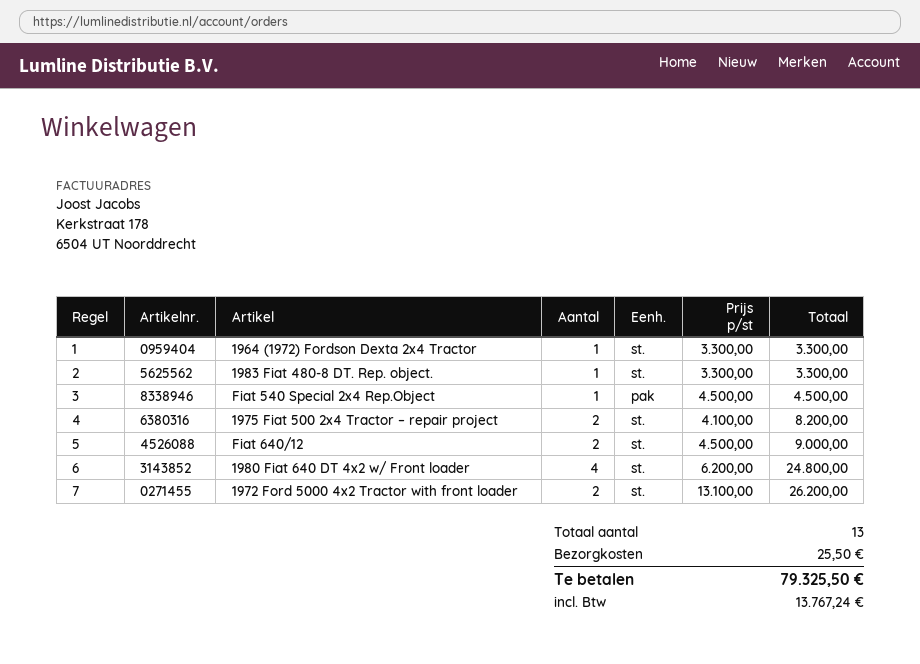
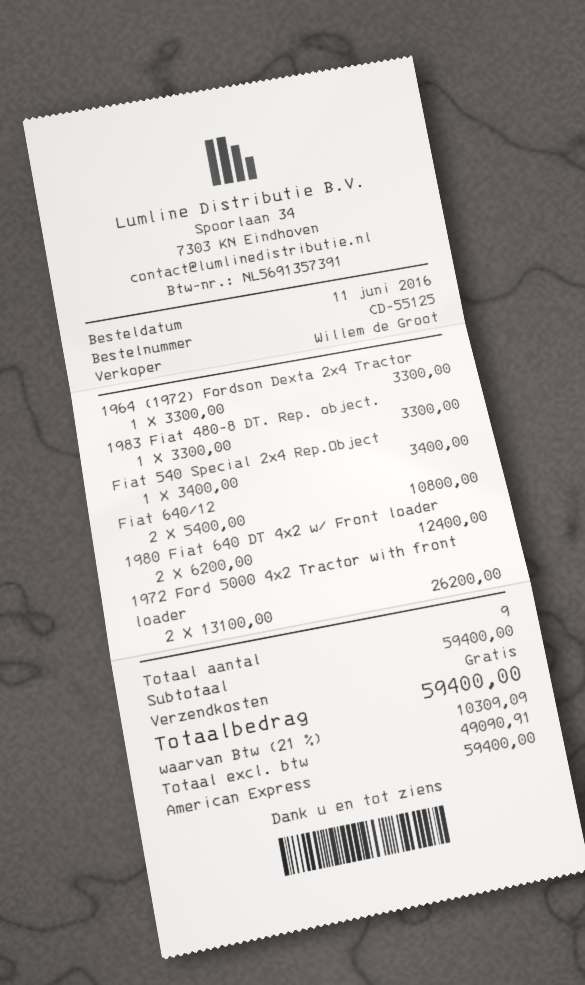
Fiat 540 Special 2x4 Rep.Object: 1 x 4500.00 = 4500.00 -> 1 x 3400.00 = 3400.00
1975 Fiat 500 2x4 Tractor – repair project: 2 x 4100.00 = 8200.00 -> none
Fiat 640/12: 2 x 4500.00 = 9000.00 -> 2 x 5400.00 = 10800.00
1980 Fiat 640 DT 4x2 w/ Front loader: 4 x 6200.00 = 24800.00 -> 2 x 6200.00 = 12400.00
total quantity: 13 -> 9
shipping: 25.50 -> 0.00
tax: 13767.24 -> 10309.09
total: 79325.50 -> 59400.00

